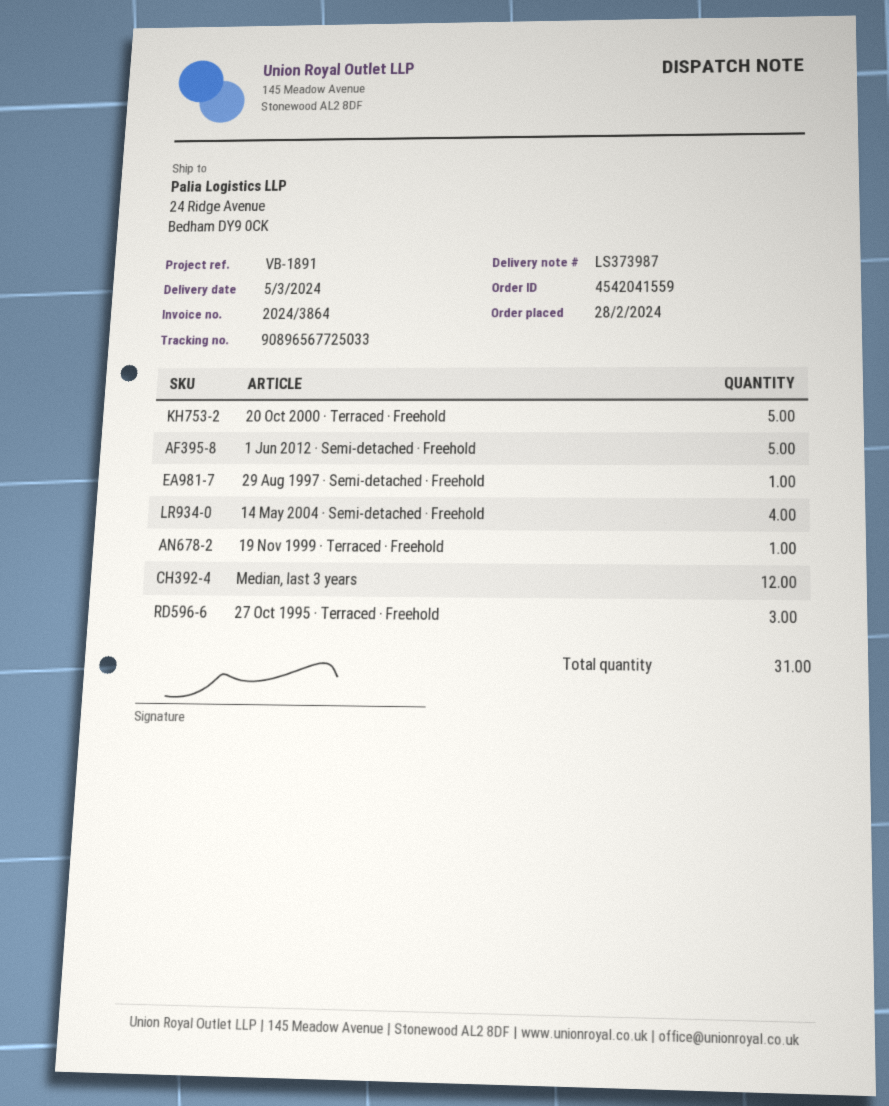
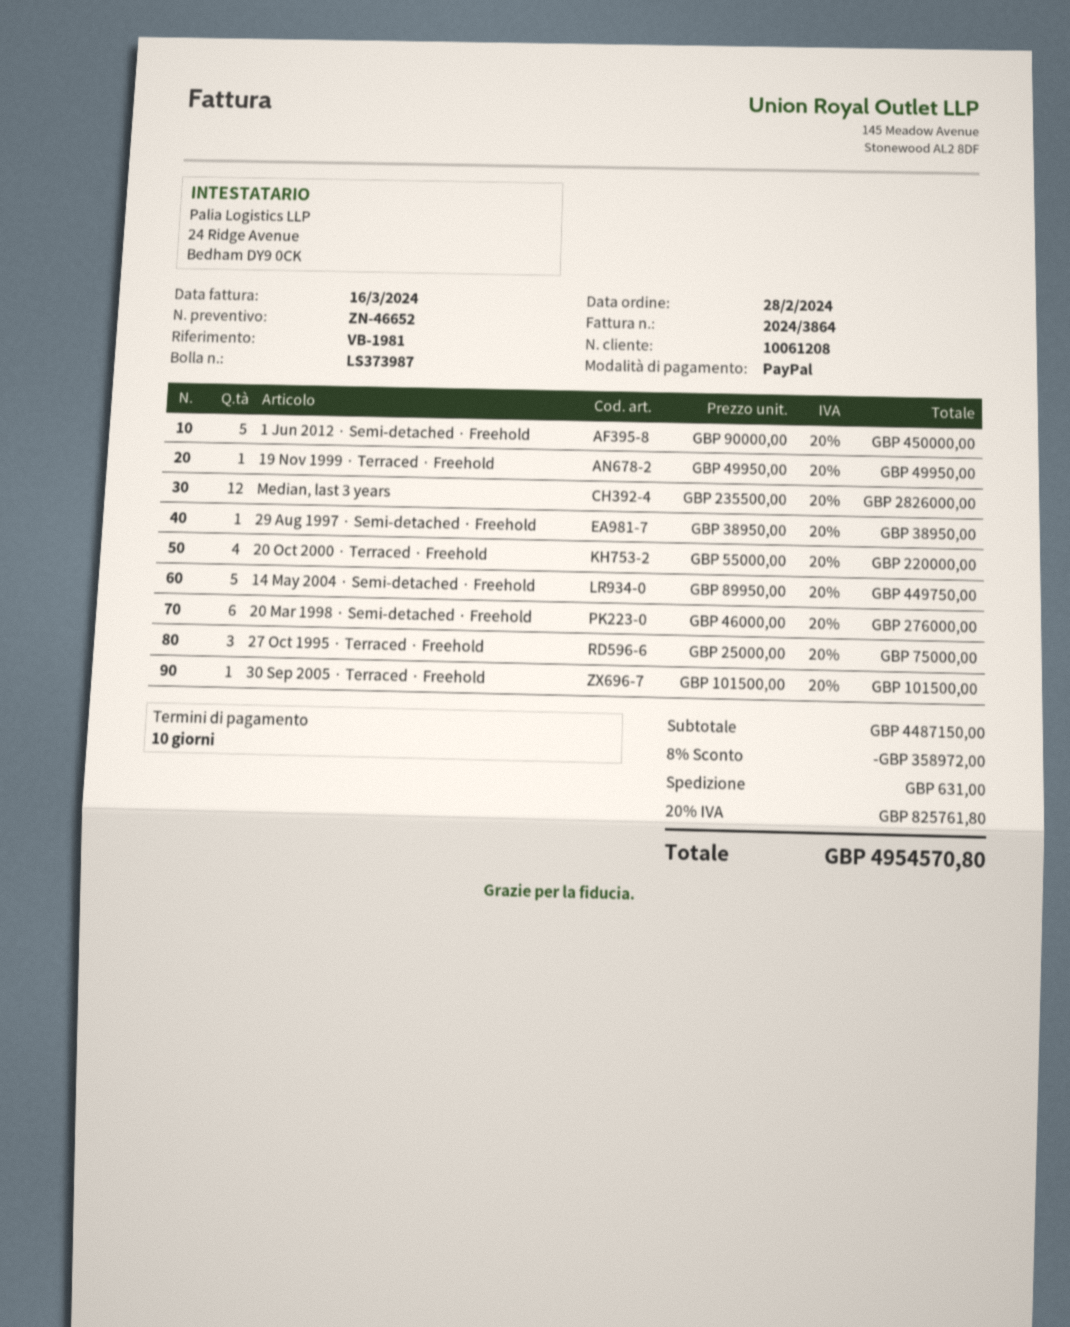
reference: VB-1891 -> VB-1981
20 Oct 2000 · Terraced · Freehold: 5 -> 4
14 May 2004 · Semi-detached · Freehold: 4 -> 5
20 Mar 1998 · Semi-detached · Freehold: none -> 6
30 Sep 2005 · Terraced · Freehold: none -> 1

